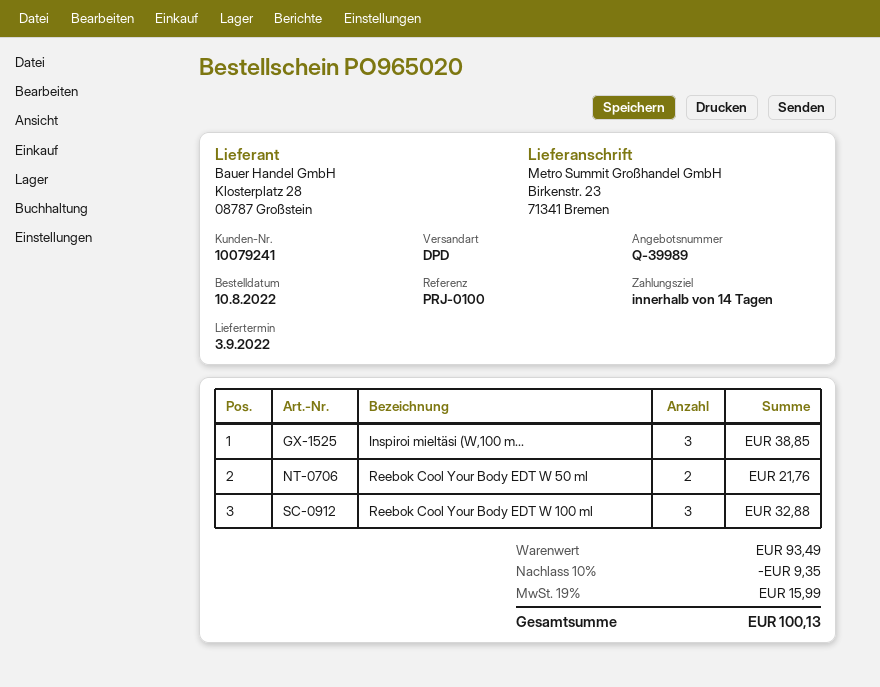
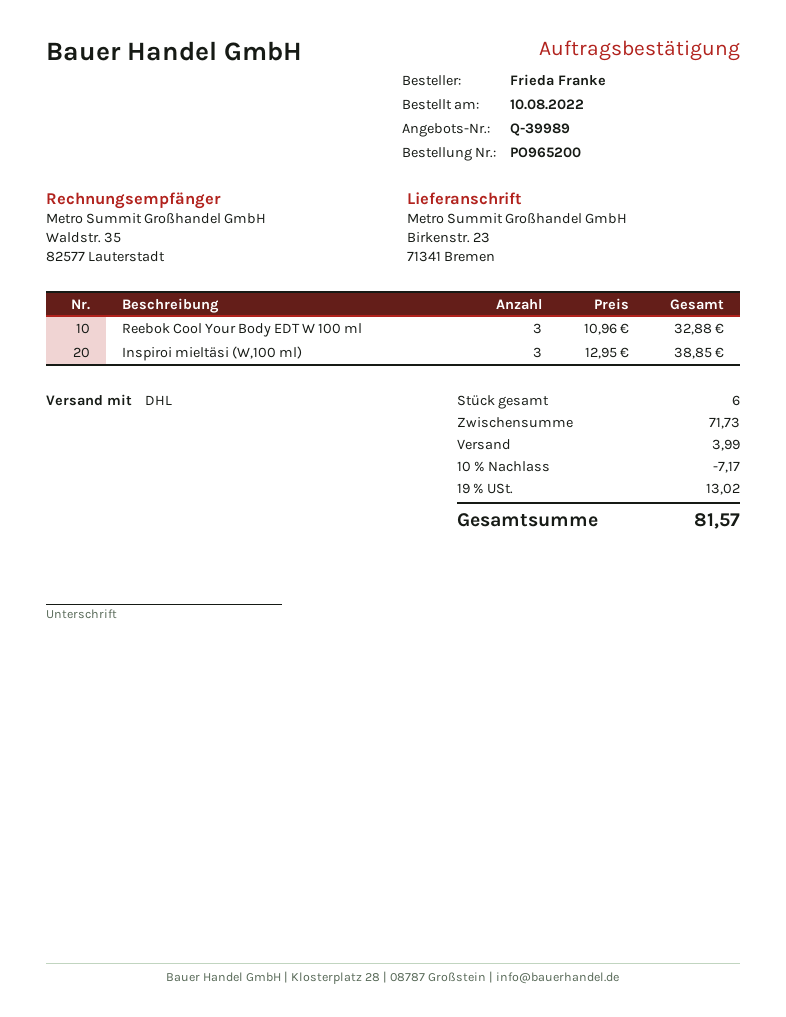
order number: PO965020 -> PO965200
shipping method: DPD -> DHL
Reebok Cool Your Body EDT W 50 ml: 2 for 21.76 -> none
subtotal: 93.49 -> 71.73
discount: 10% = 9.35 -> 10% = 7.17
shipping: none -> 3.99
tax: 19% = 15.99 -> 19% = 13.02
total: 100.13 -> 81.57

